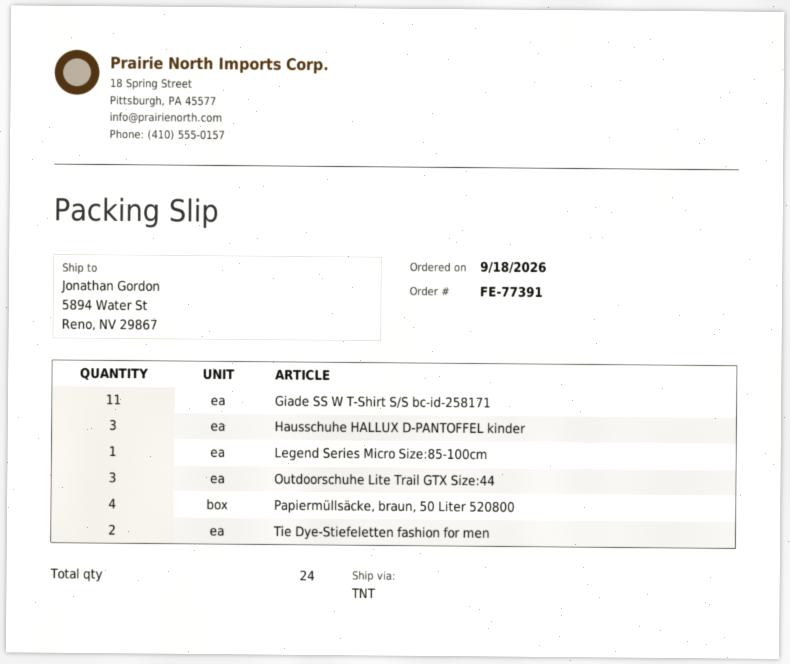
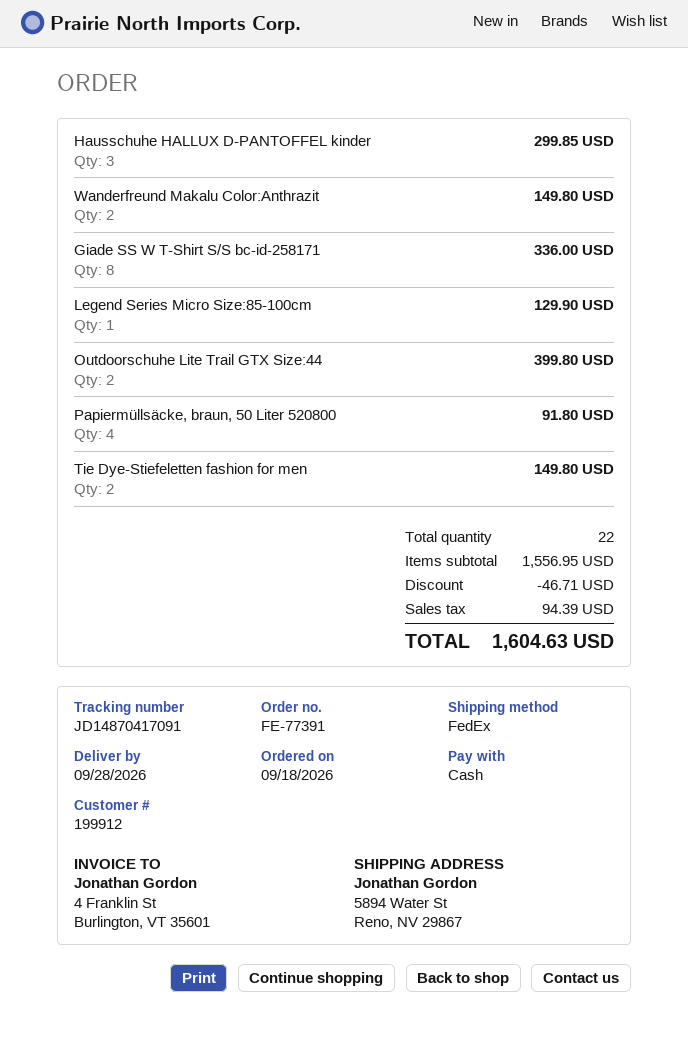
shipping method: TNT -> FedEx
Giade SS W T-Shirt S/S bc-id-258171: 11 -> 8
Outdoorschuhe Lite Trail GTX Size:44: 3 -> 2
Wanderfreund Makalu Color:Anthrazit: none -> 2
total quantity: 24 -> 22

